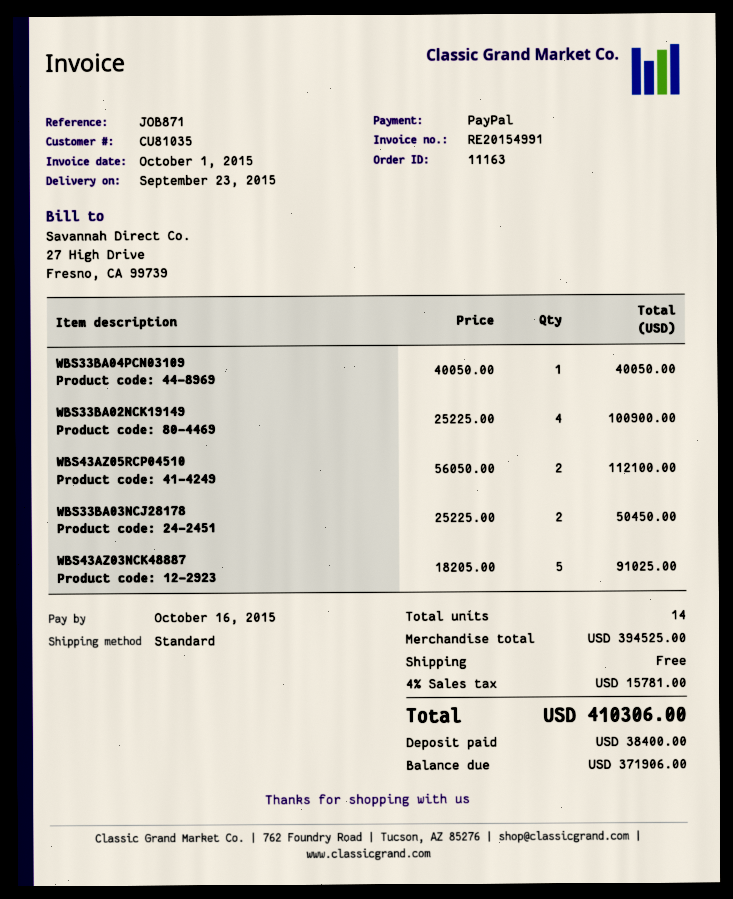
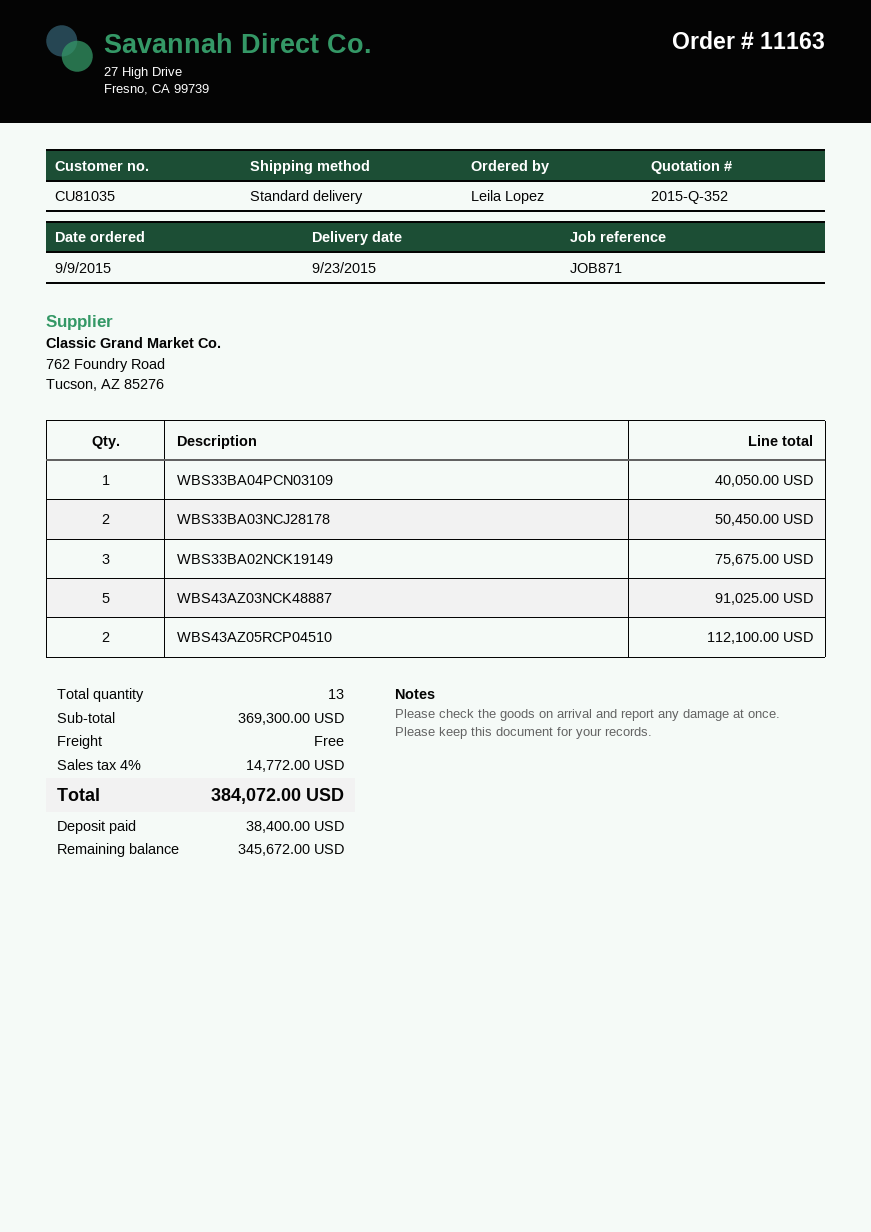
WBS33BA02NCK19149: 4 for 100900.00 -> 3 for 75675.00
total quantity: 14 -> 13
subtotal: 394525.00 -> 369300.00
tax: 4% = 15781.00 -> 4% = 14772.00
total: 410306.00 -> 384072.00
balance: 371906.00 -> 345672.00

